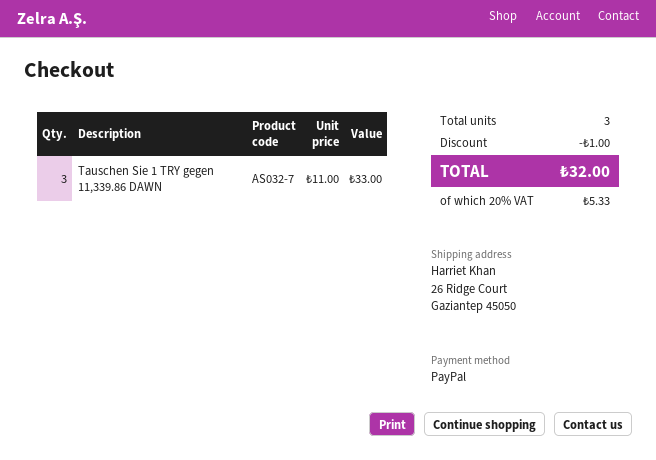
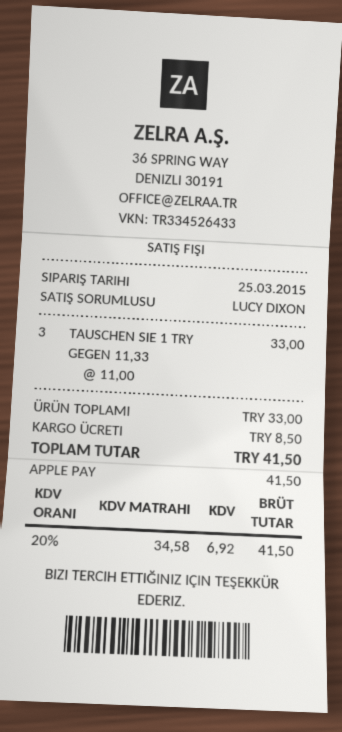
payment method: PayPal -> Apple Pay
discount: 1.00 -> none
shipping: none -> 8.50
tax: 20% = 5.33 -> 20% = 6.92
total: 32.00 -> 41.50

